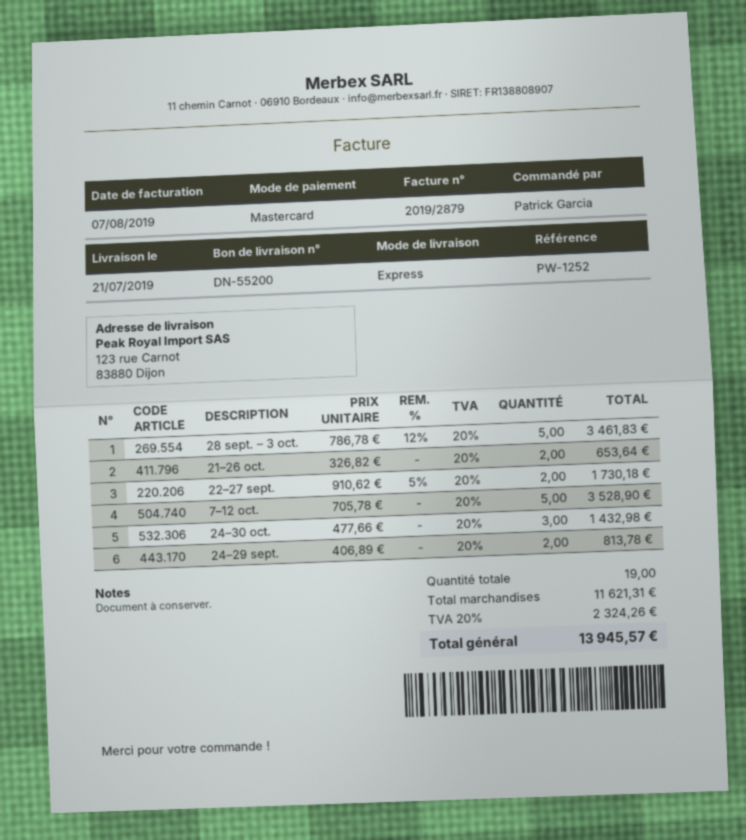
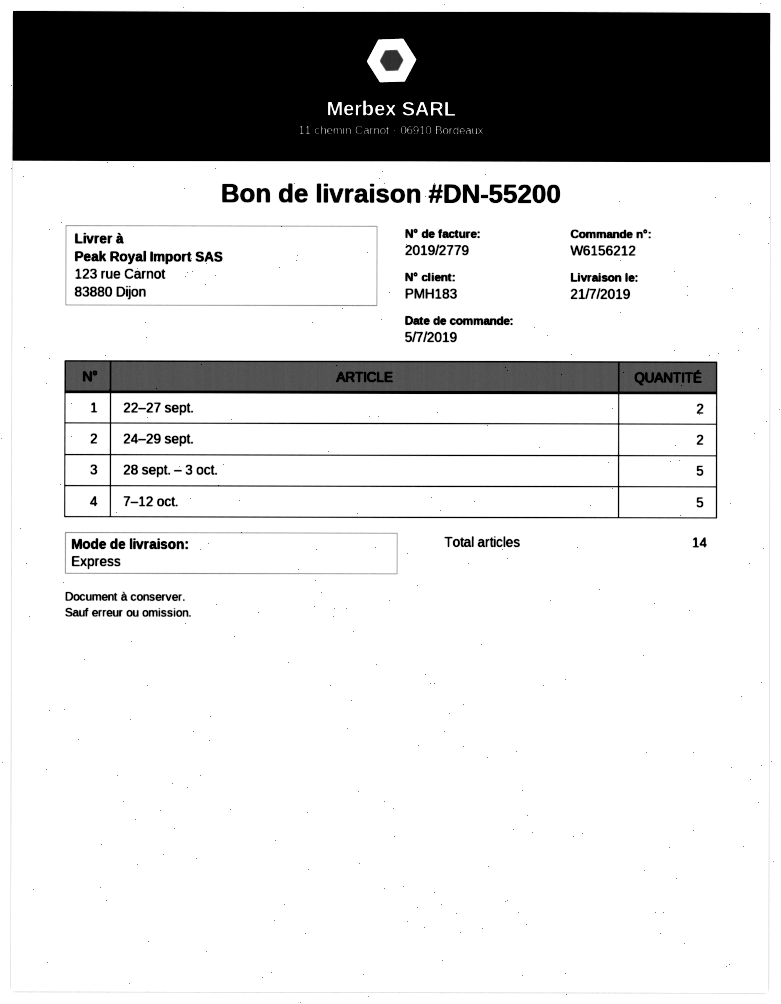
invoice number: 2019/2879 -> 2019/2779
21–26 oct.: 2 -> none
24–30 oct.: 3 -> none
total quantity: 19 -> 14

